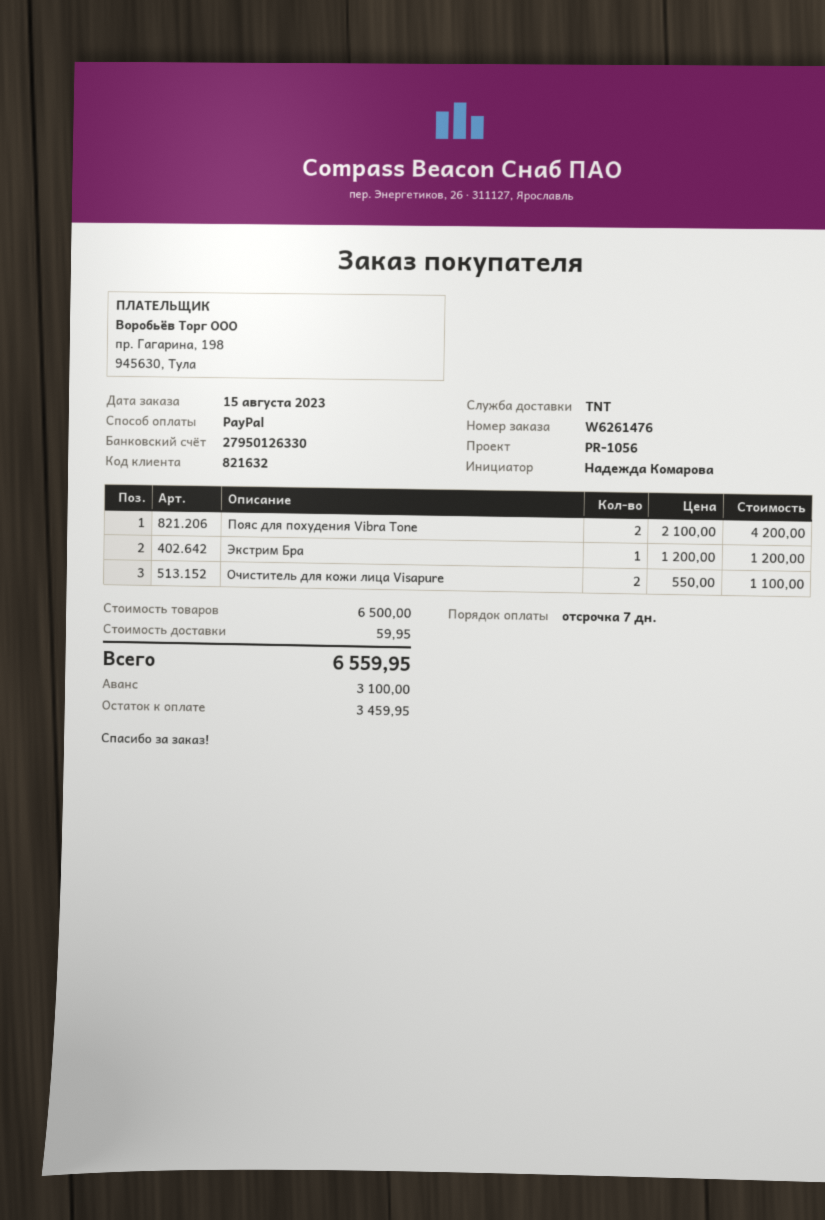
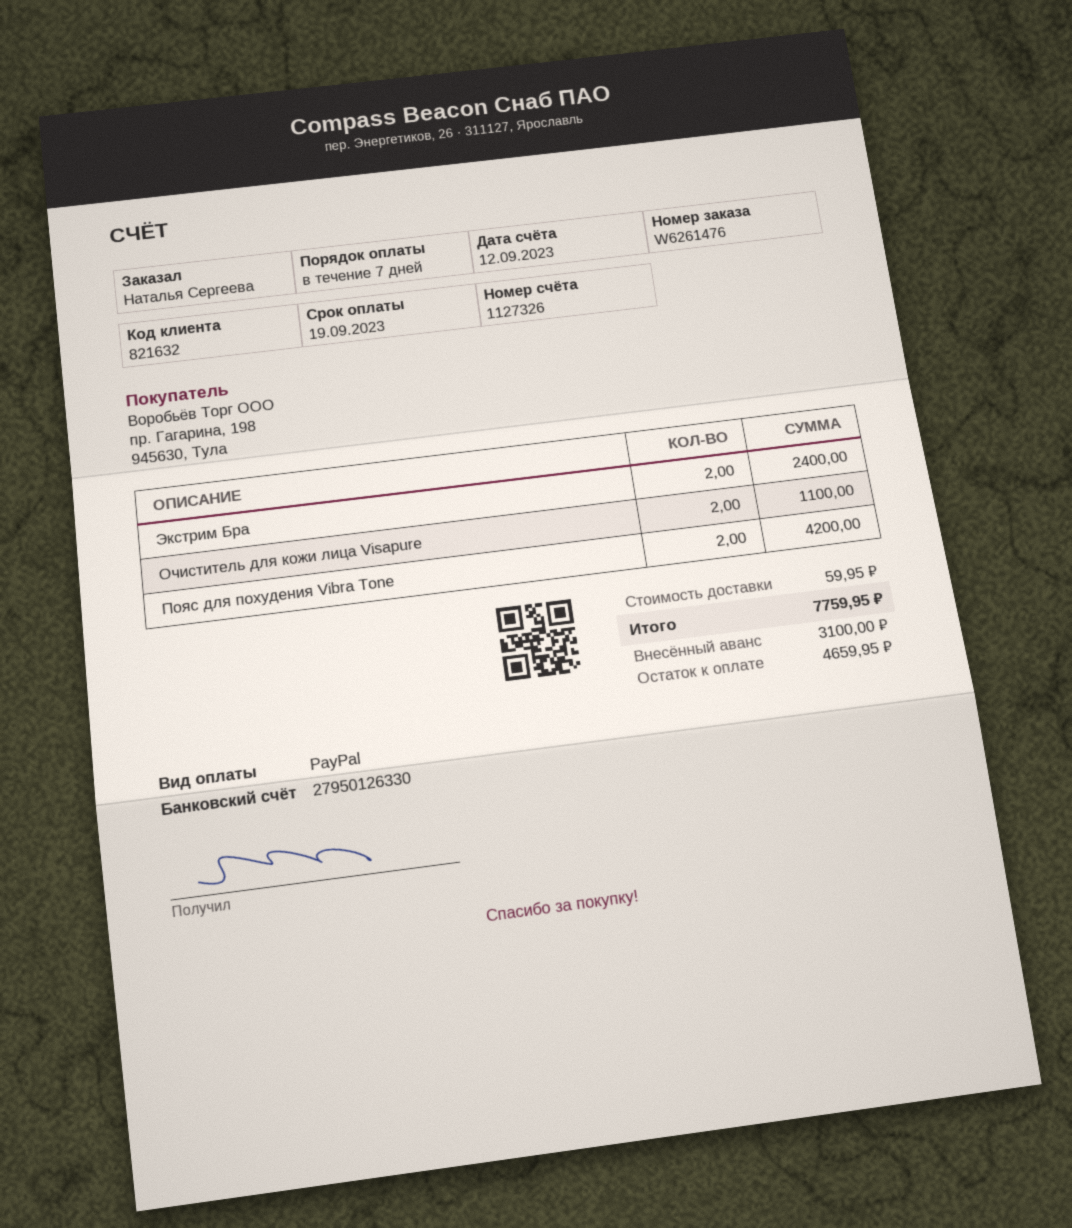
ordered by: Надежда Комарова -> Наталья Сергеева
Экстрим Бра: 1 for 1200.00 -> 2 for 2400.00
total: 6559.95 -> 7759.95
balance: 3459.95 -> 4659.95

